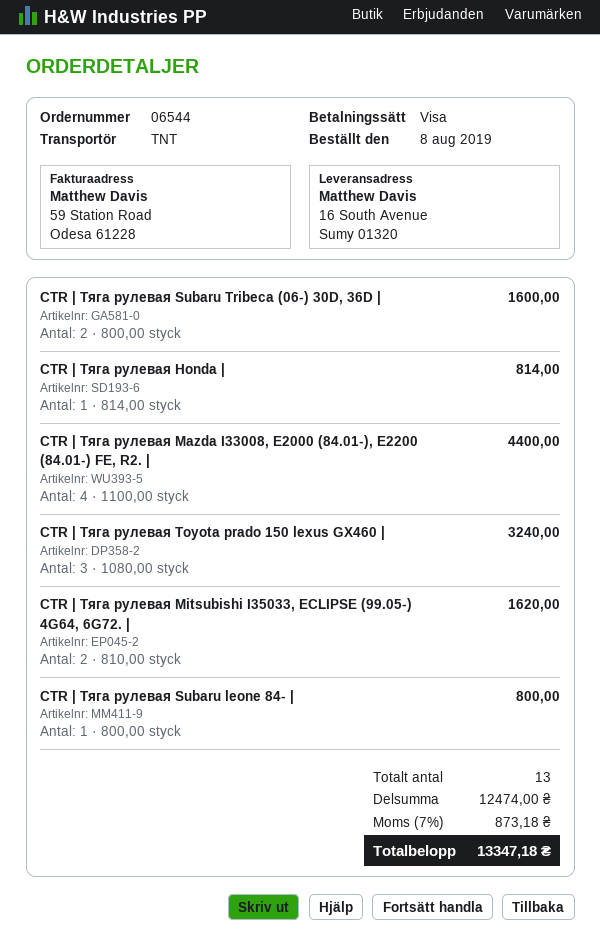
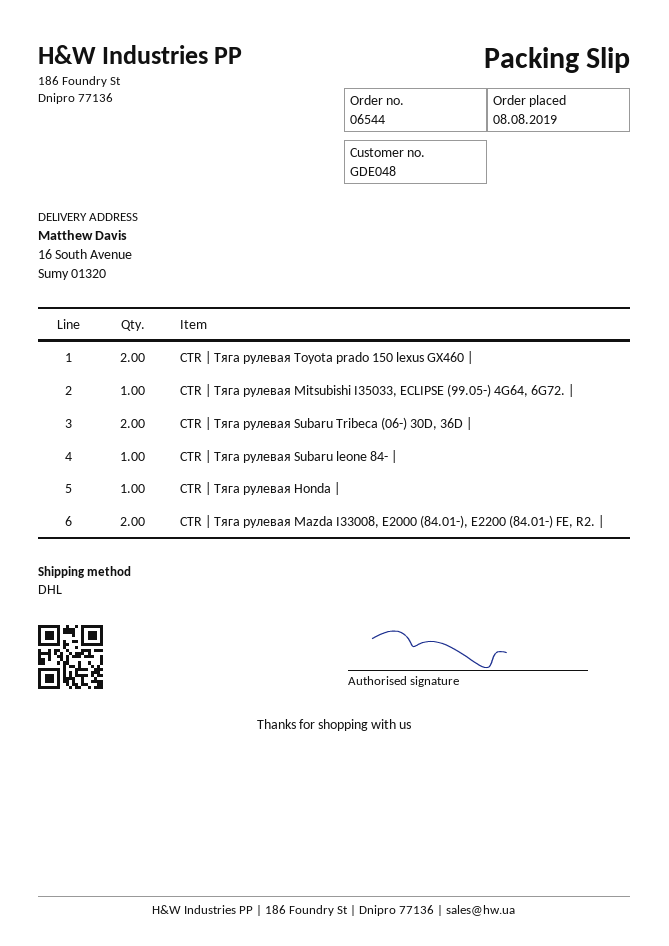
shipping method: TNT -> DHL
CTR | Тяга рулевая Mazda I33008, E2000 (84.01-), E2200 (84.01-) FE, R2. |: 4 -> 2
CTR | Тяга рулевая Toyota prado 150 lexus GX460 |: 3 -> 2
CTR | Тяга рулевая Mitsubishi I35033, ECLIPSE (99.05-) 4G64, 6G72. |: 2 -> 1

